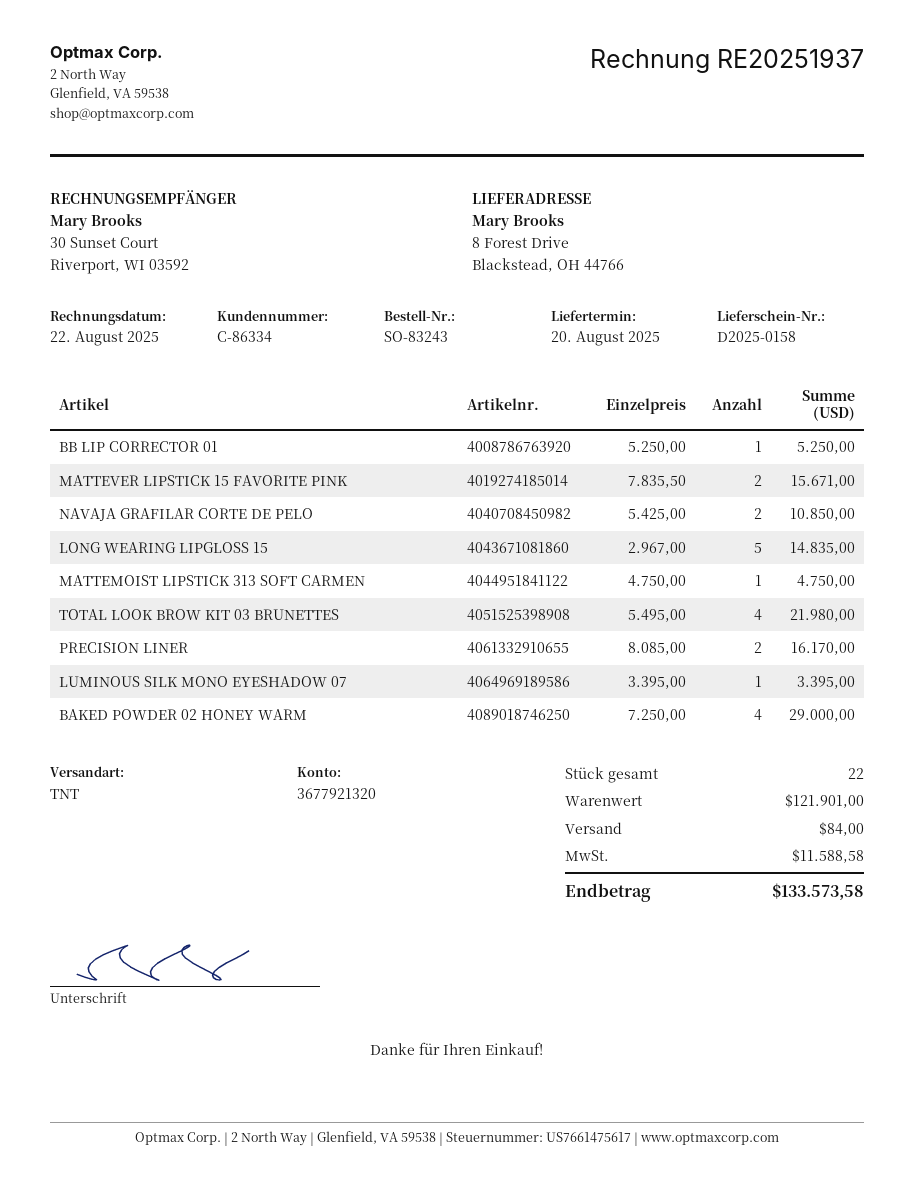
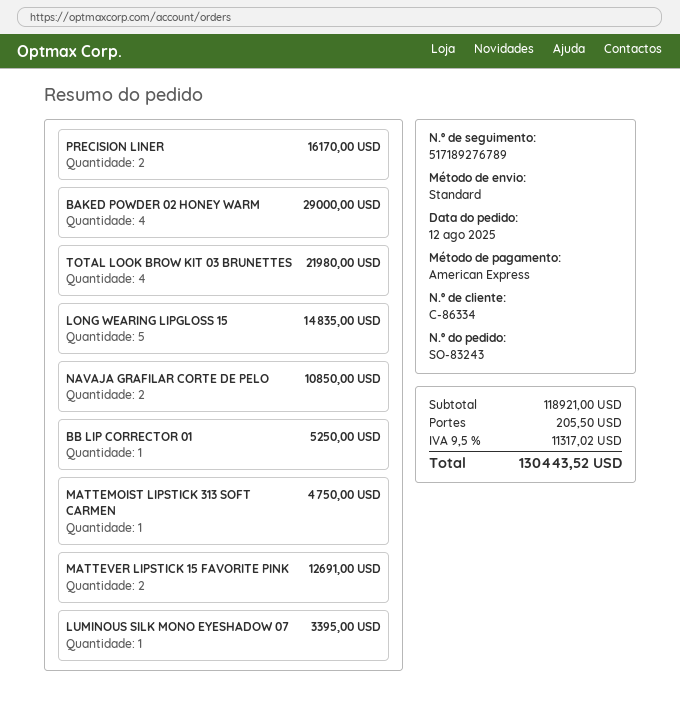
shipping method: TNT -> standard
MATTEVER LIPSTICK 15 FAVORITE PINK: 2 for 15671.00 -> 2 for 12691.00
subtotal: 121901.00 -> 118921.00
shipping: 84.00 -> 205.50
tax: 11588.58 -> 11317.02
total: 133573.58 -> 130443.52

